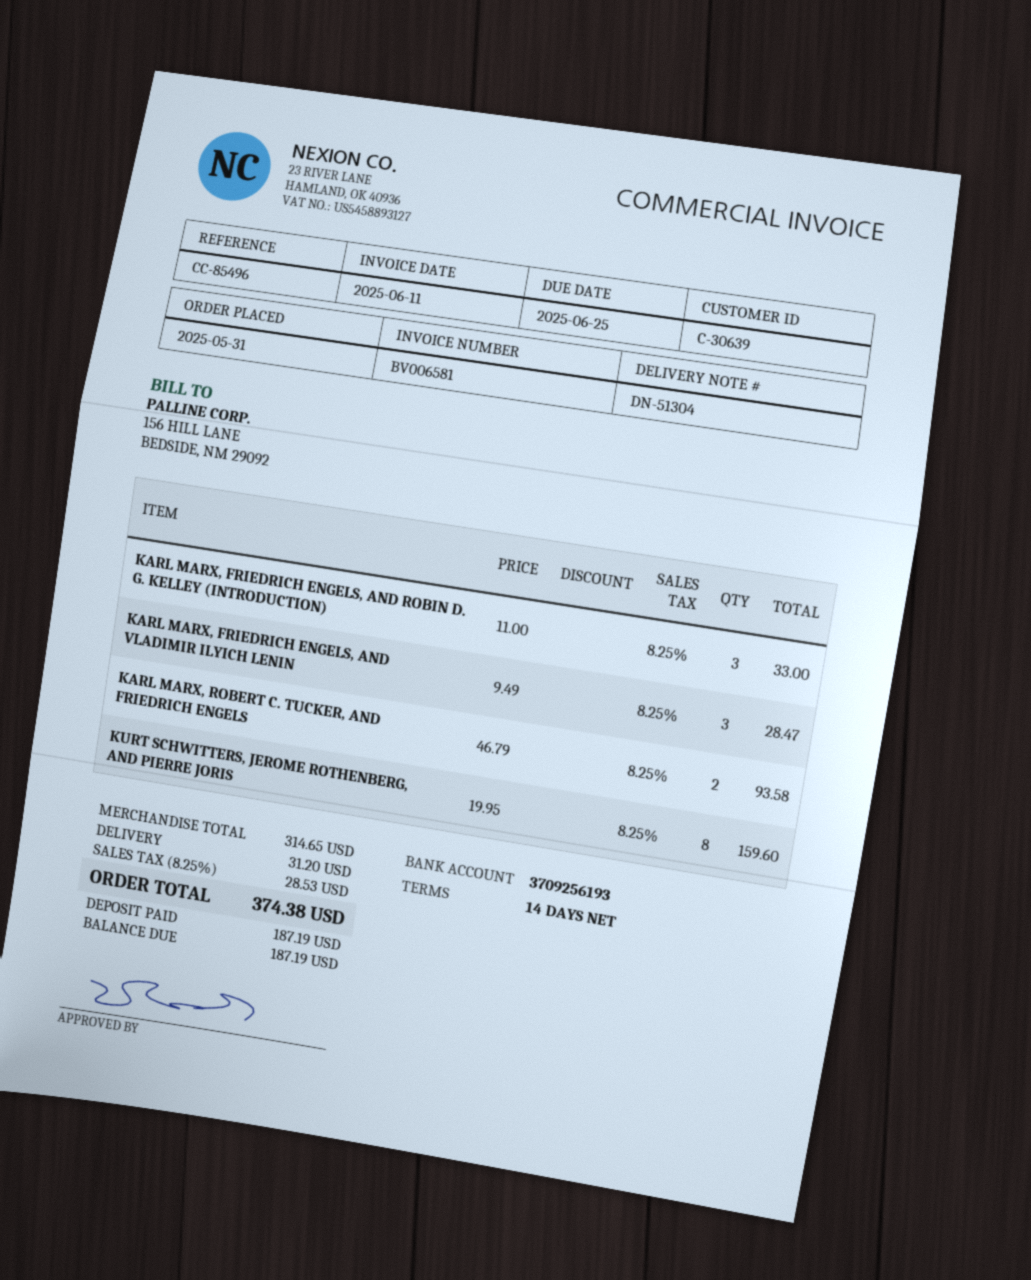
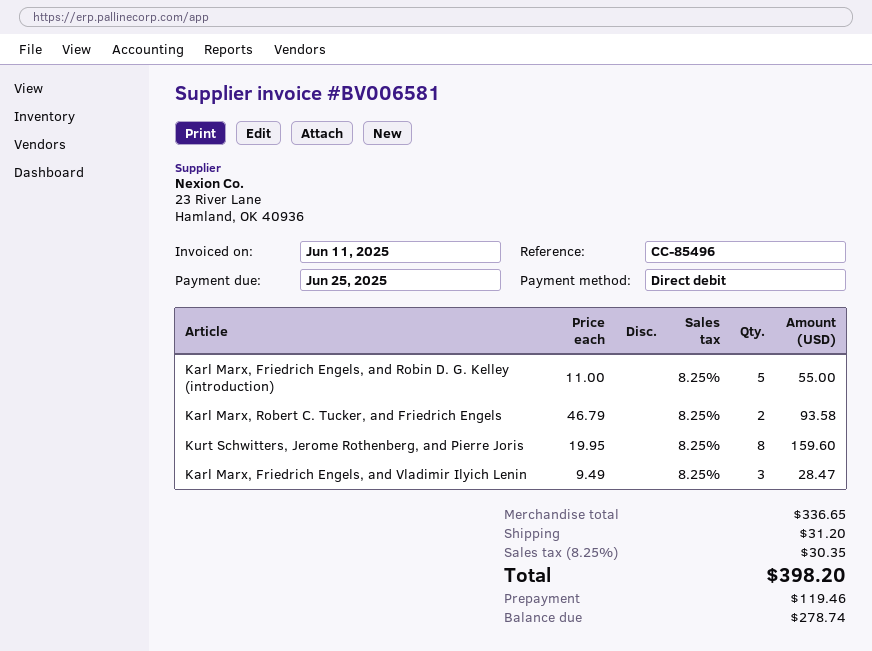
KARL MARX, FRIEDRICH ENGELS, AND ROBIN D. G. KELLEY (INTRODUCTION): 3 x 11.00 = 33.00 -> 5 x 11.00 = 55.00
subtotal: 314.65 -> 336.65
tax: 8.25% = 28.53 -> 8.25% = 30.35
total: 374.38 -> 398.20
deposit: 187.19 -> 119.46
balance: 187.19 -> 278.74

